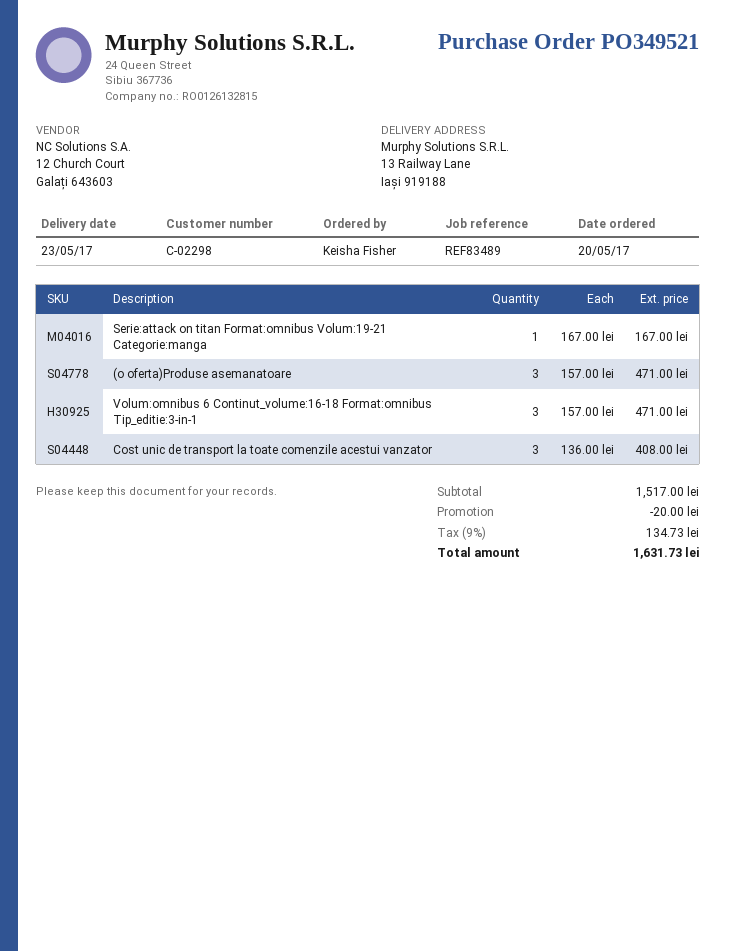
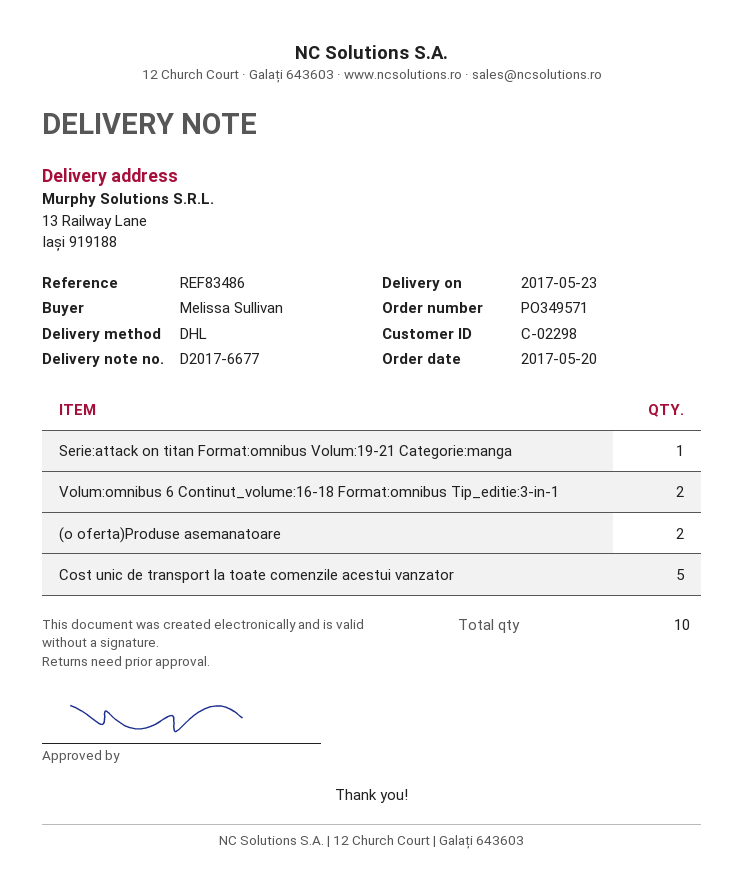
order number: PO349521 -> PO349571
reference: REF83489 -> REF83486
ordered by: Keisha Fisher -> Melissa Sullivan
(o oferta)Produse asemanatoare: 3 -> 2
Volum:omnibus 6 Continut_volume:16-18 Format:omnibus Tip_editie:3-in-1: 3 -> 2
Cost unic de transport la toate comenzile acestui vanzator: 3 -> 5

